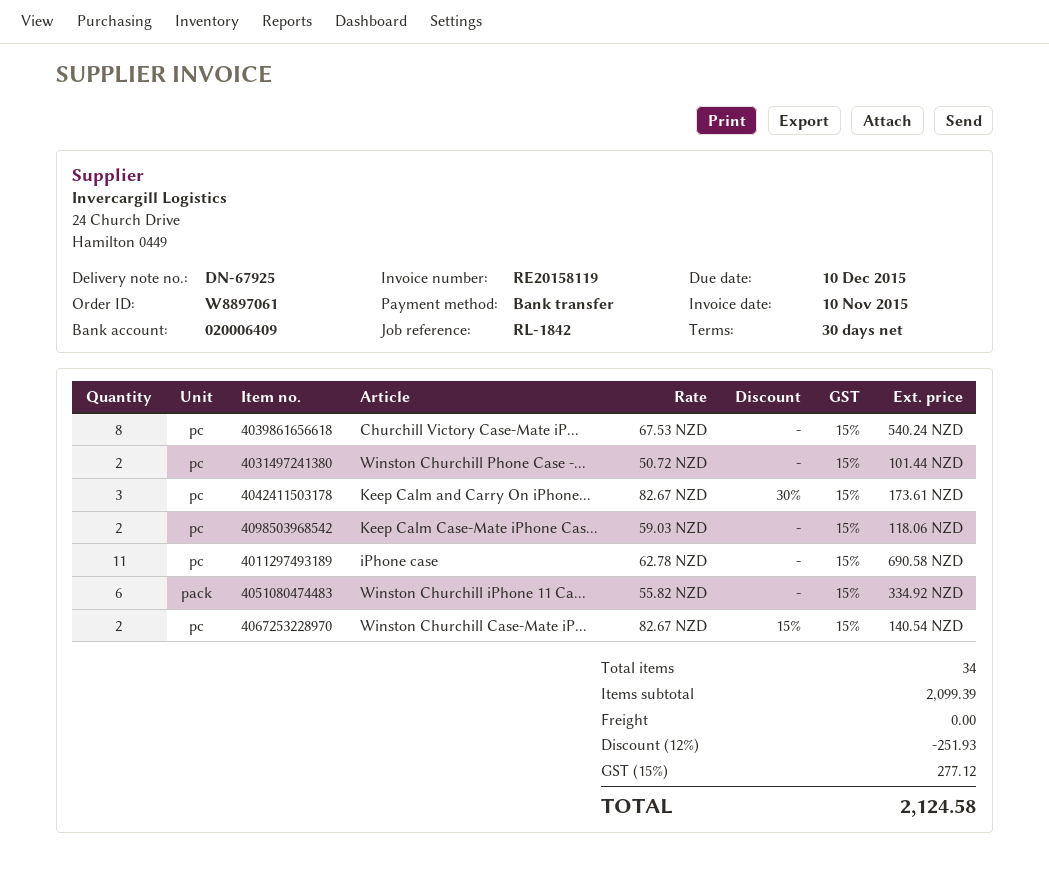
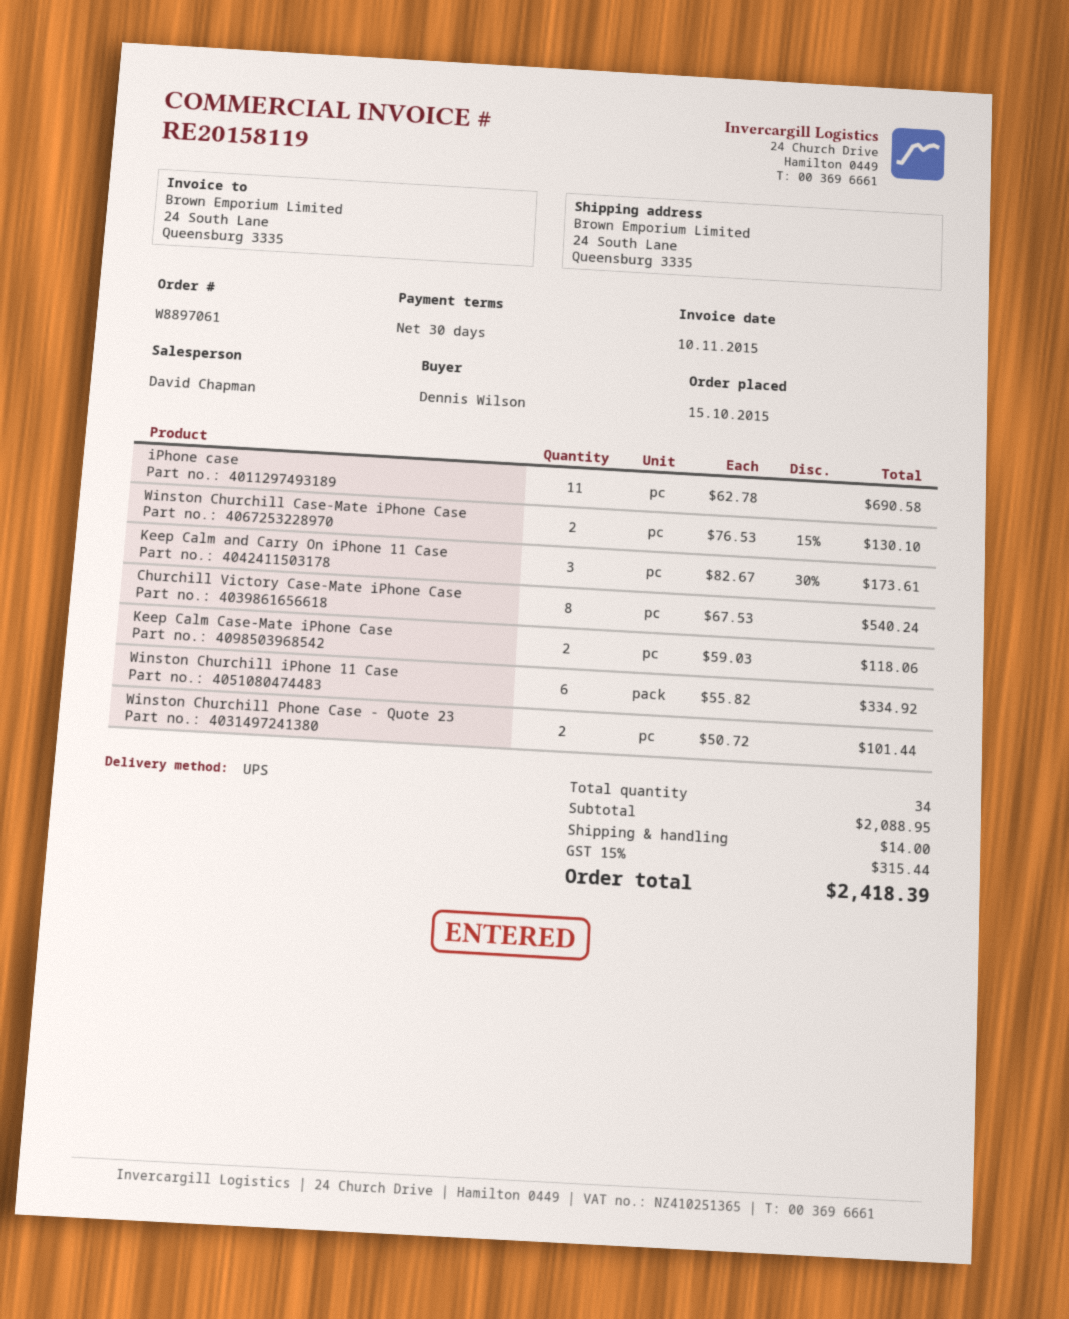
Winston Churchill Case-Mate iP...: 2 x 82.67 - 15% = 140.54 -> 2 x 76.53 - 15% = 130.10
subtotal: 2099.39 -> 2088.95
discount: 12% = 251.93 -> none
shipping: 0.00 -> 14.00
tax: 15% = 277.12 -> 15% = 315.44
total: 2124.58 -> 2418.39

